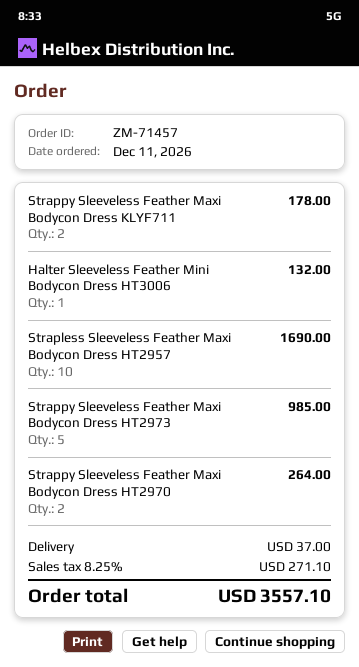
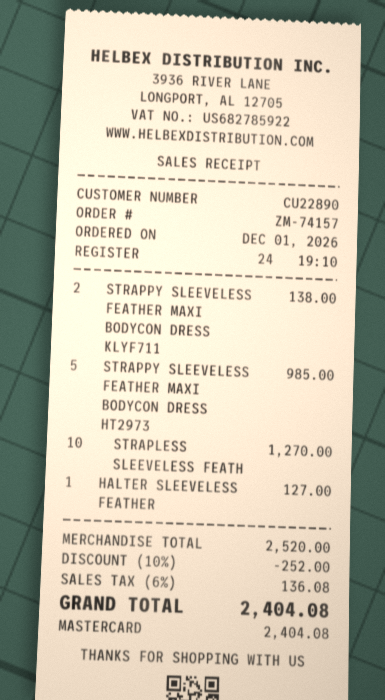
order number: ZM-71457 -> ZM-74157
order date: 2026-12-11 -> 2026-12-01
Strappy Sleeveless Feather Maxi Bodycon Dress KLYF711: 2 for 178.00 -> 2 for 138.00
Halter Sleeveless Feather Mini Bodycon Dress HT3006: 1 for 132.00 -> 1 for 127.00
Strapless Sleeveless Feather Maxi Bodycon Dress HT2957: 10 for 1690.00 -> 10 for 1270.00
Strappy Sleeveless Feather Maxi Bodycon Dress HT2970: 2 for 264.00 -> none
discount: none -> 10% = 252.00
shipping: 37.00 -> none
tax: 8.25% = 271.10 -> 6% = 136.08
total: 3557.10 -> 2404.08

